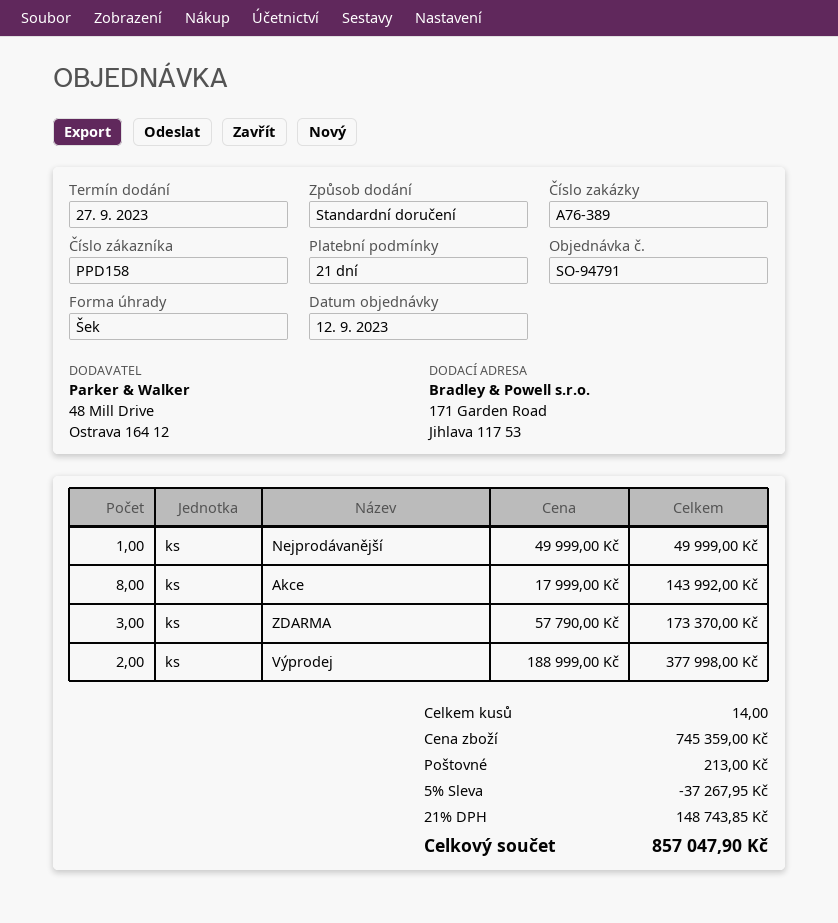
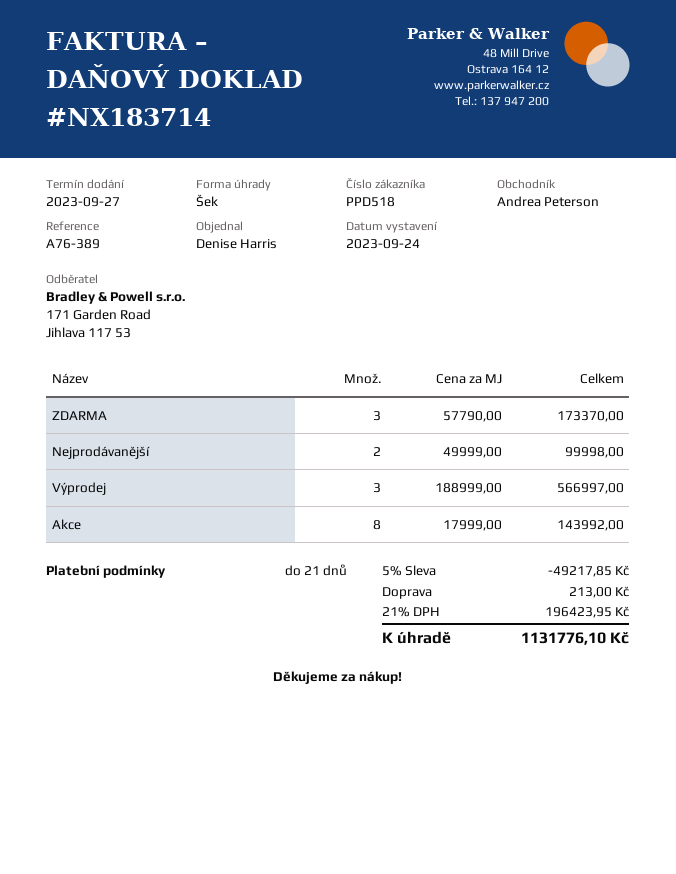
customer number: PPD158 -> PPD518
Nejprodávanější: 1 x 49999.00 = 49999.00 -> 2 x 49999.00 = 99998.00
Výprodej: 2 x 188999.00 = 377998.00 -> 3 x 188999.00 = 566997.00
discount: 5% = 37267.95 -> 5% = 49217.85
tax: 21% = 148743.85 -> 21% = 196423.95
total: 857047.90 -> 1131776.10

